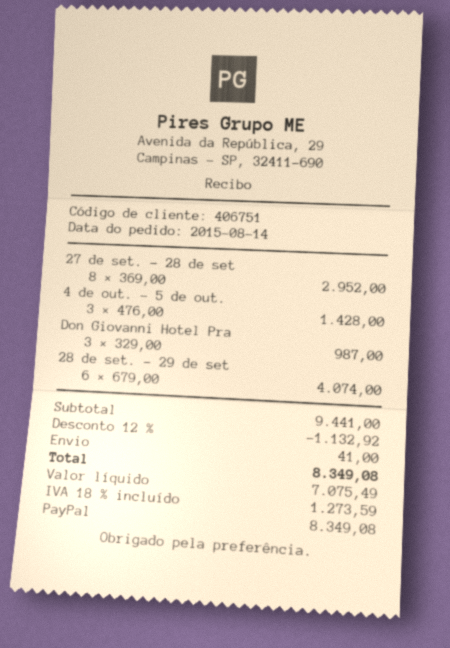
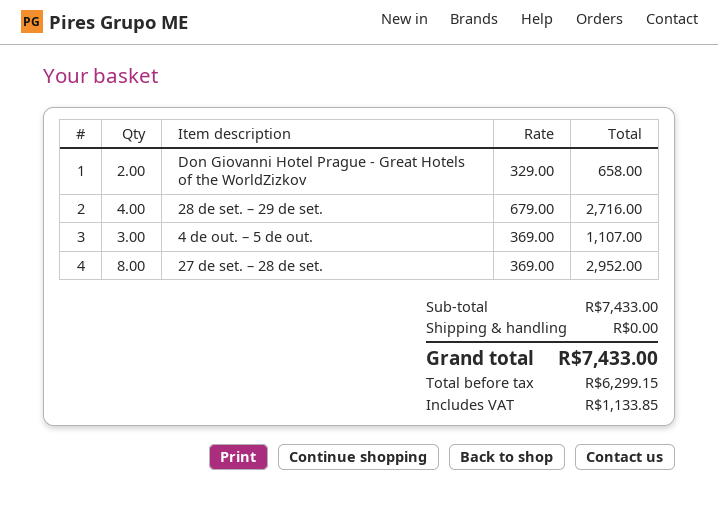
4 de out. – 5 de out.: 3 x 476.00 = 1428.00 -> 3 x 369.00 = 1107.00
Don Giovanni Hotel Pra: 3 x 329.00 = 987.00 -> 2 x 329.00 = 658.00
28 de set. – 29 de set: 6 x 679.00 = 4074.00 -> 4 x 679.00 = 2716.00
subtotal: 9441.00 -> 7433.00
discount: 12% = 1132.92 -> none
shipping: 41.00 -> 0.00
net: 7075.49 -> 6299.15
tax: 1273.59 -> 1133.85
total: 8349.08 -> 7433.00

